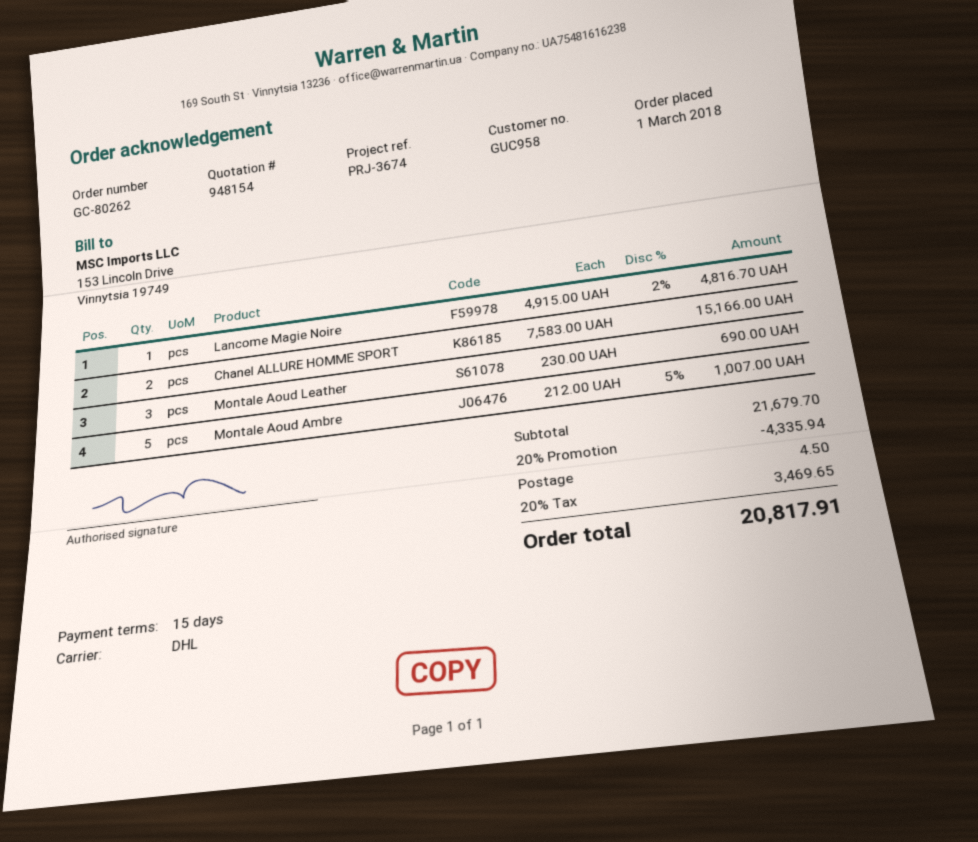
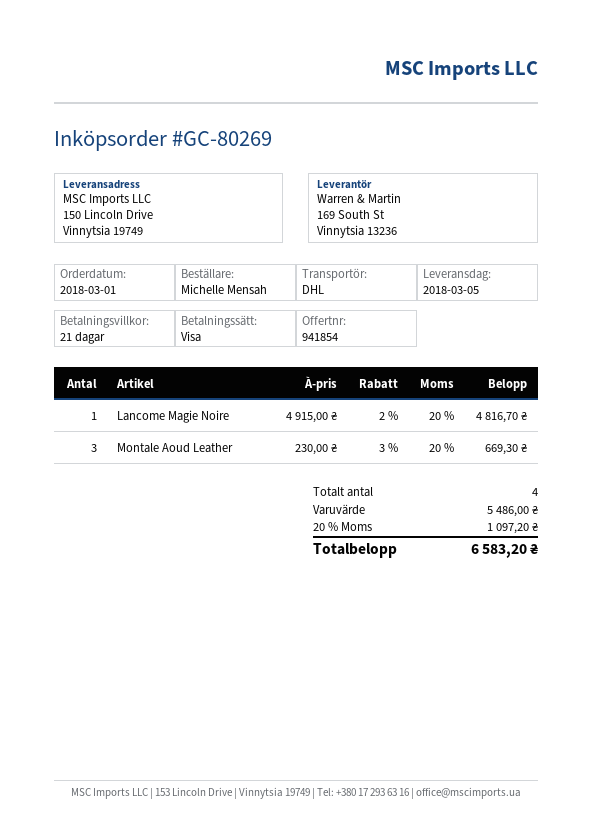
quote number: 948154 -> 941854
order number: GC-80262 -> GC-80269
payment terms: 15 days -> 21 days
Chanel ALLURE HOMME SPORT: 2 x 7583.00 = 15166.00 -> none
Montale Aoud Leather: 3 x 230.00 = 690.00 -> 3 x 230.00 - 3% = 669.30
Montale Aoud Ambre: 5 x 212.00 - 5% = 1007.00 -> none
subtotal: 21679.70 -> 5486.00
discount: 20% = 4335.94 -> none
shipping: 4.50 -> none
tax: 20% = 3469.65 -> 20% = 1097.20
total: 20817.91 -> 6583.20

